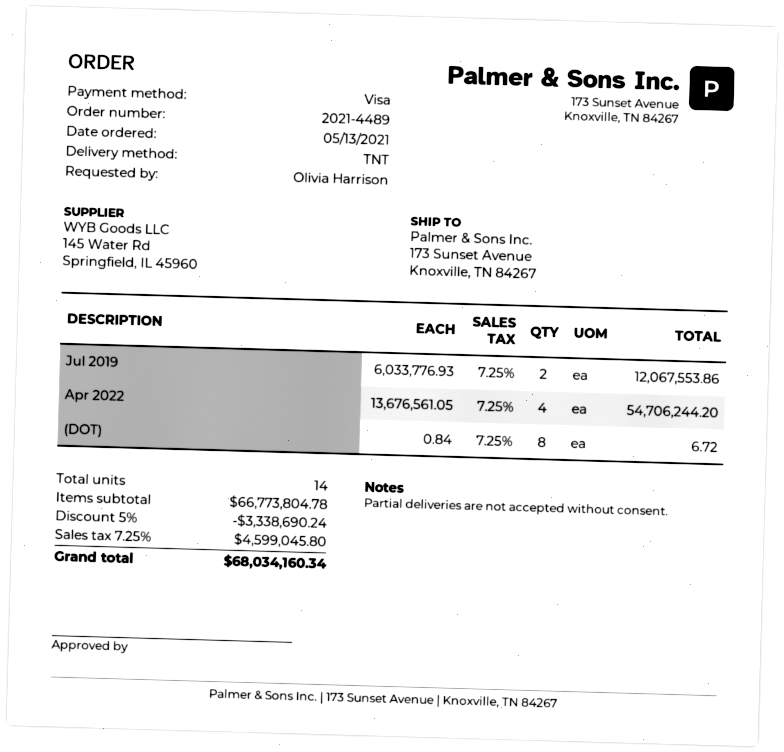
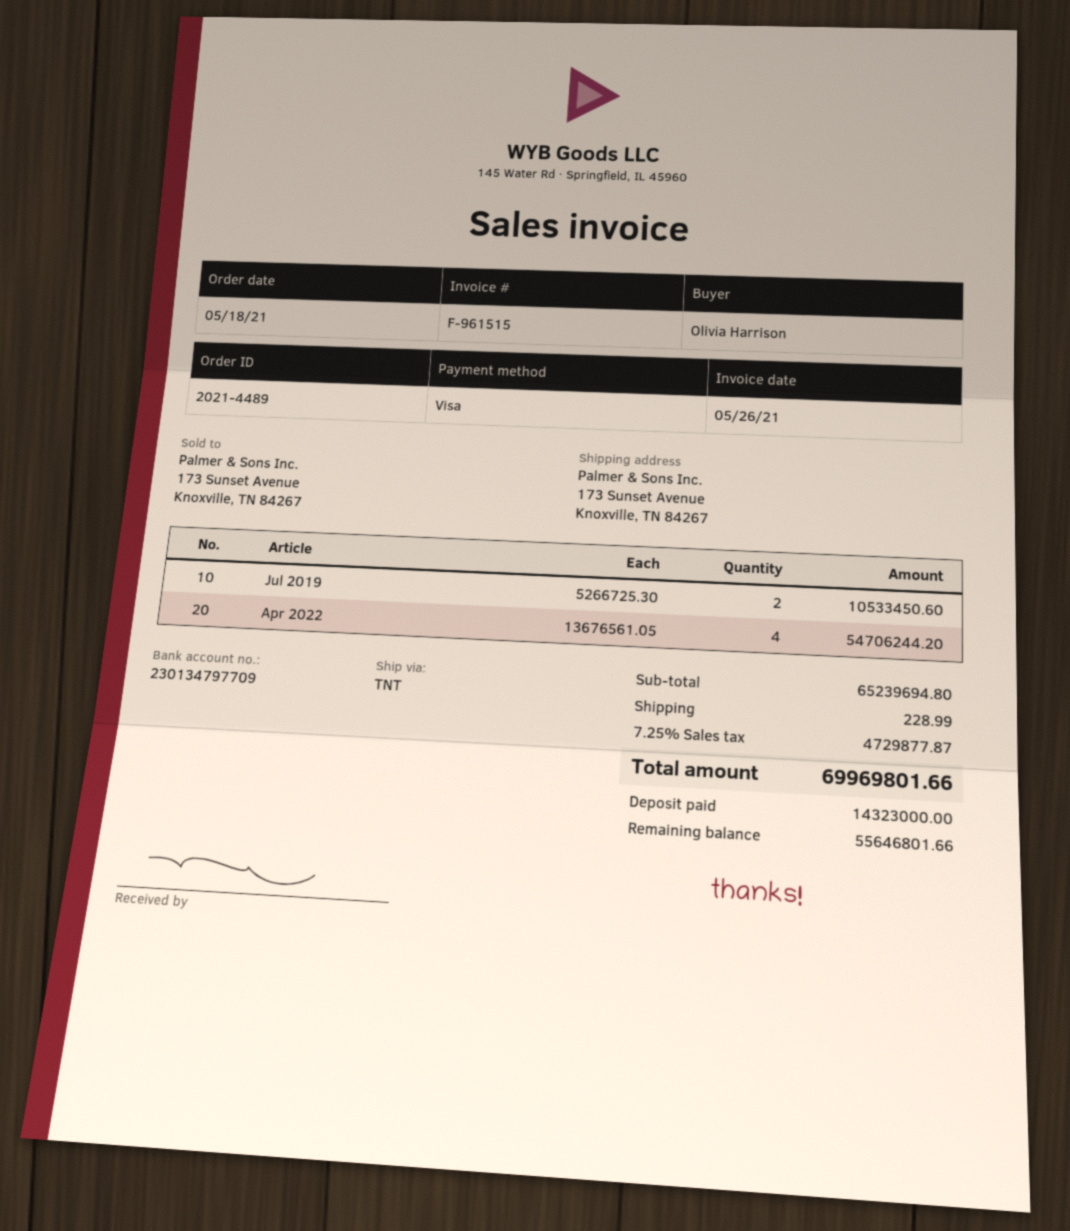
order date: 2021-05-13 -> 2021-05-18
Jul 2019: 2 x 6033776.93 = 12067553.86 -> 2 x 5266725.30 = 10533450.60
(DOT): 8 x 0.84 = 6.72 -> none
subtotal: 66773804.78 -> 65239694.80
discount: 5% = 3338690.24 -> none
shipping: none -> 228.99
tax: 7.25% = 4599045.80 -> 7.25% = 4729877.87
total: 68034160.34 -> 69969801.66

